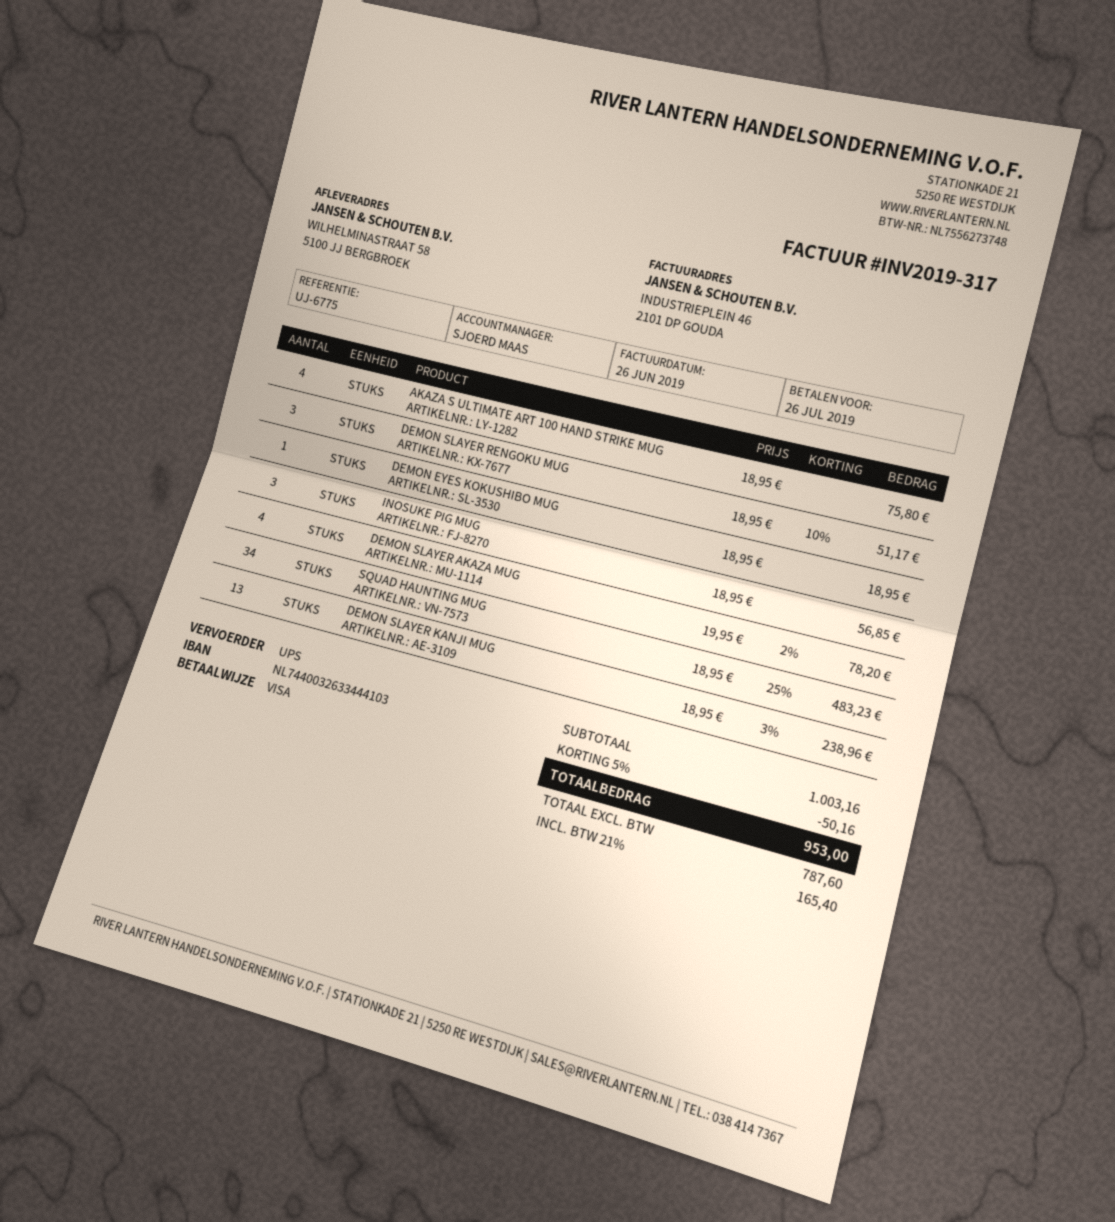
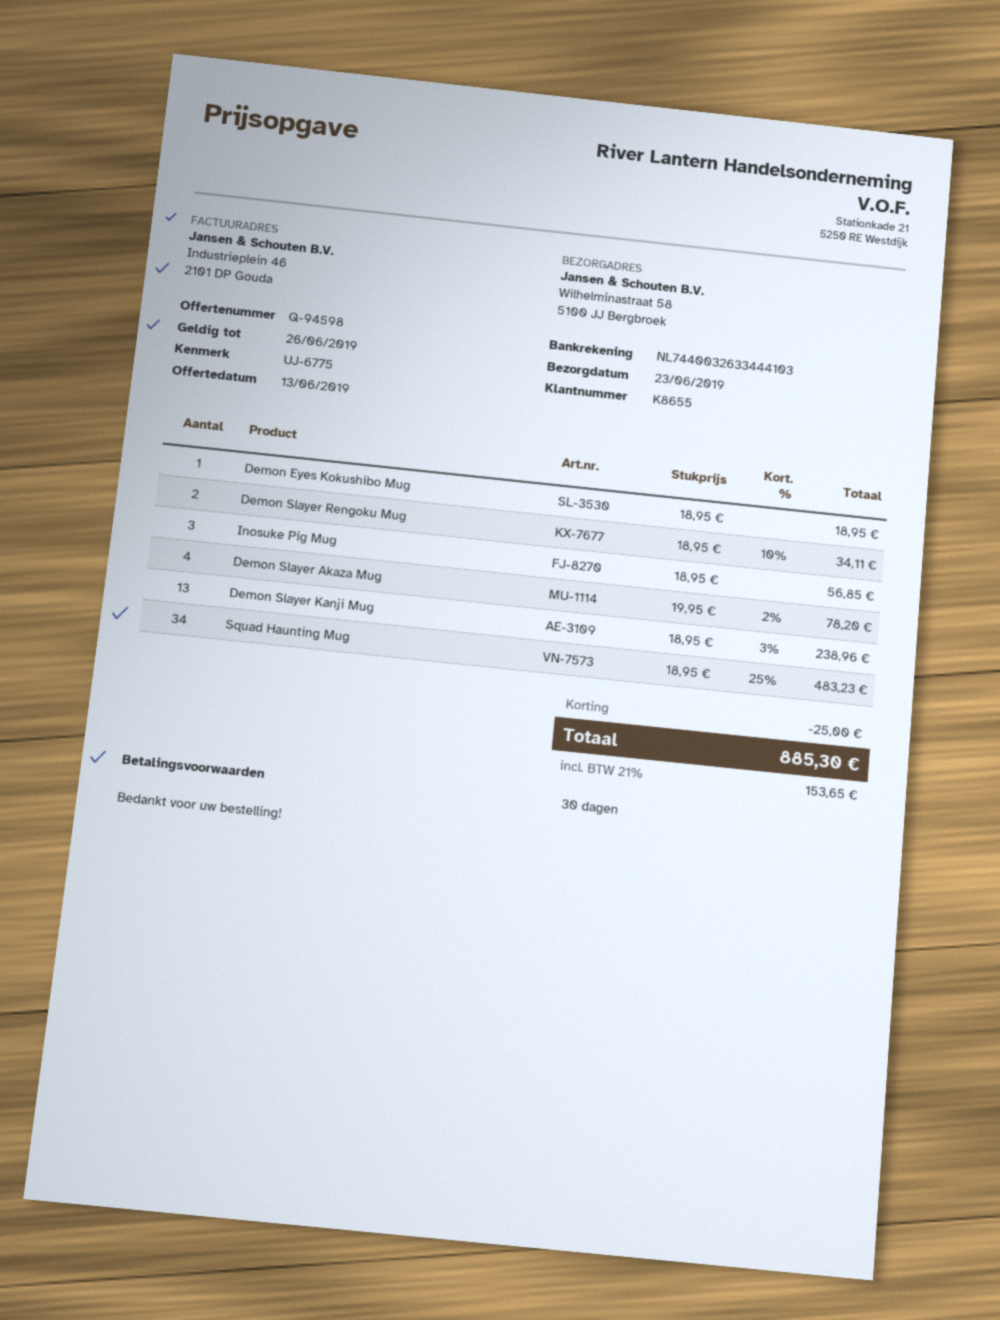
AKAZA S ULTIMATE ART 100 HAND STRIKE MUG: 4 x 18.95 = 75.80 -> none
DEMON SLAYER RENGOKU MUG: 3 x 18.95 - 10% = 51.17 -> 2 x 18.95 - 10% = 34.11
discount: 50.16 -> 25.00
tax: 21% = 165.40 -> 21% = 153.65
total: 953.00 -> 885.30

